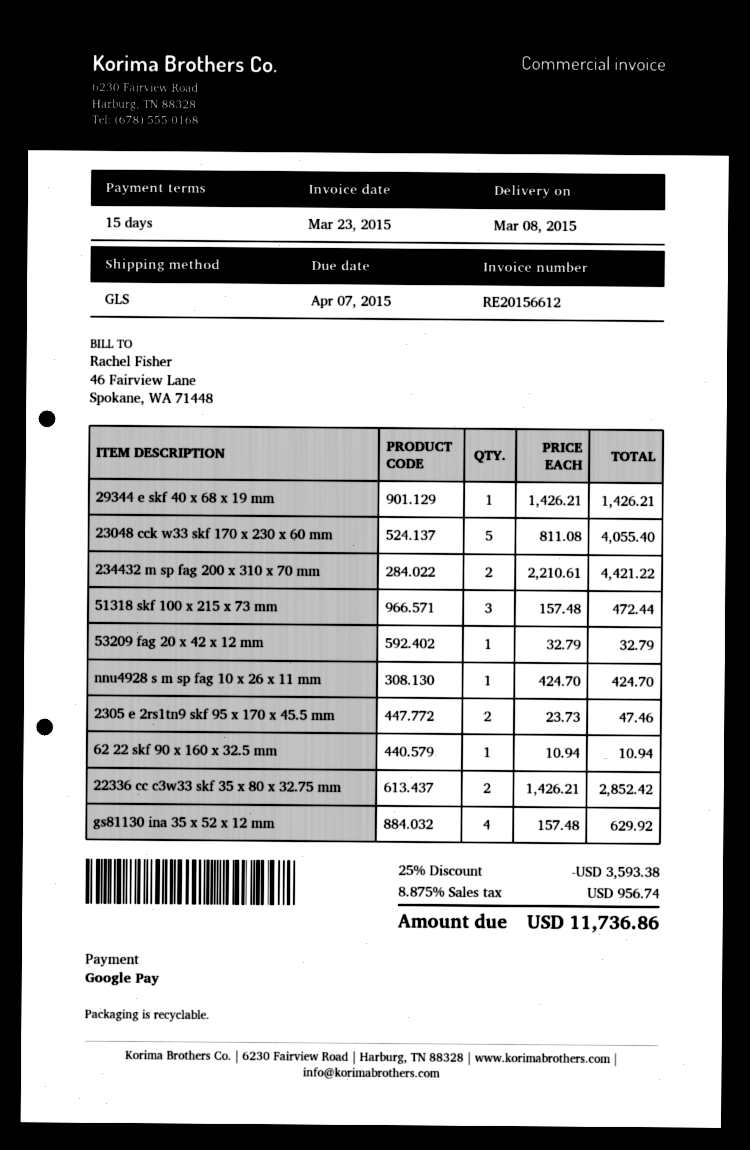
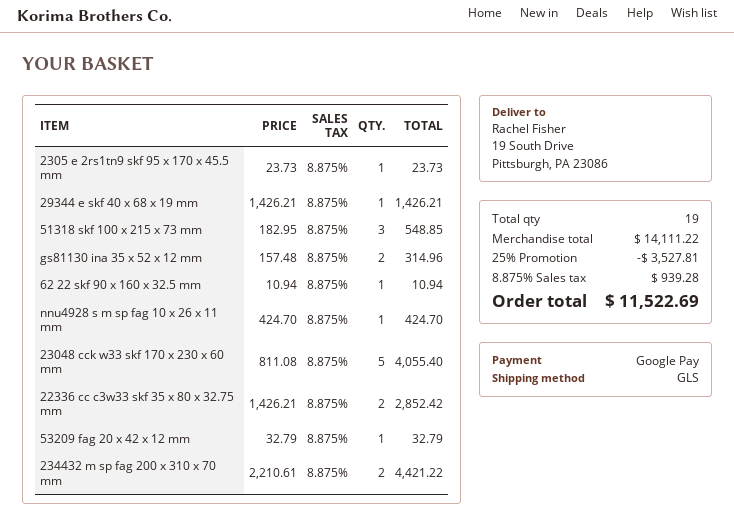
51318 skf 100 x 215 x 73 mm: 3 x 157.48 = 472.44 -> 3 x 182.95 = 548.85
2305 e 2rs1tn9 skf 95 x 170 x 45.5 mm: 2 x 23.73 = 47.46 -> 1 x 23.73 = 23.73
gs81130 ina 35 x 52 x 12 mm: 4 x 157.48 = 629.92 -> 2 x 157.48 = 314.96
discount: 25% = 3593.38 -> 25% = 3527.81
tax: 8.875% = 956.74 -> 8.875% = 939.28
total: 11736.86 -> 11522.69

